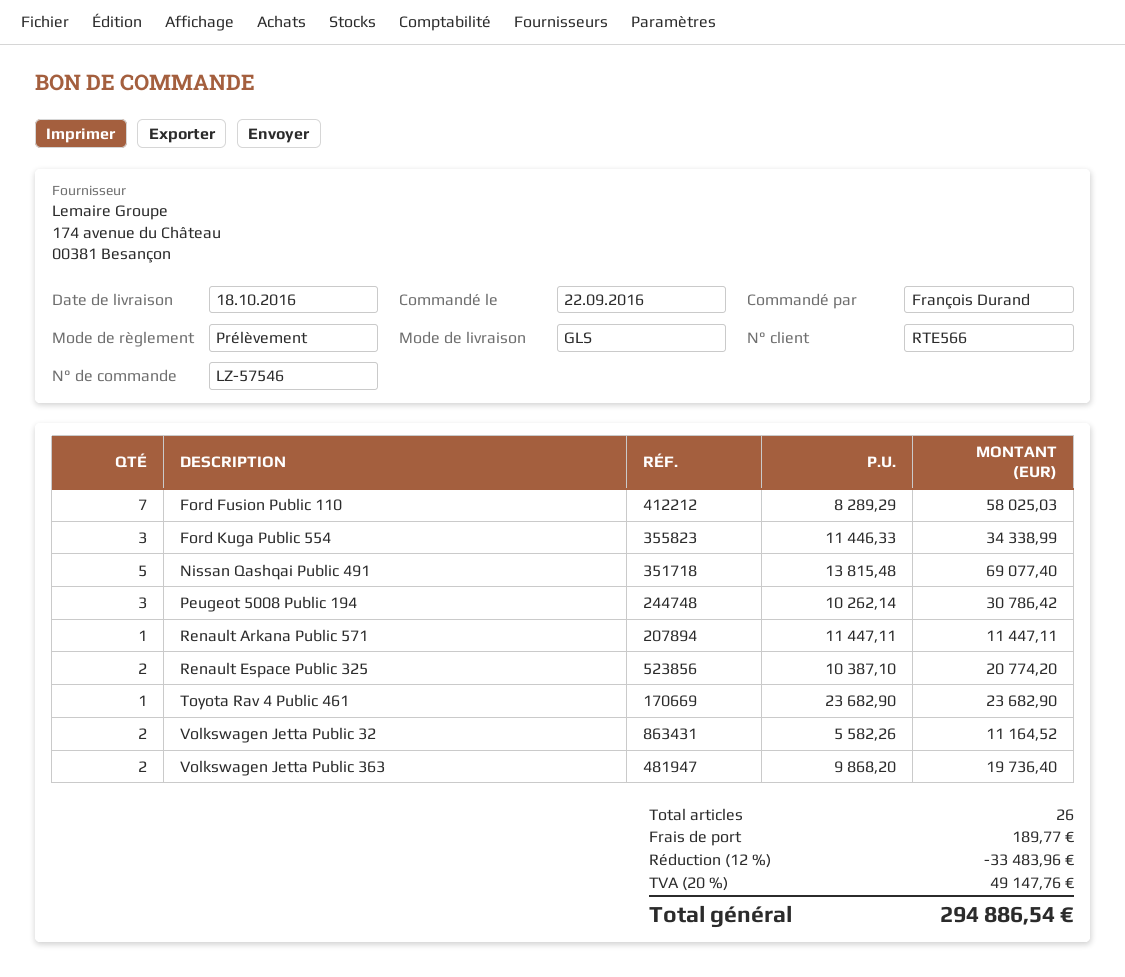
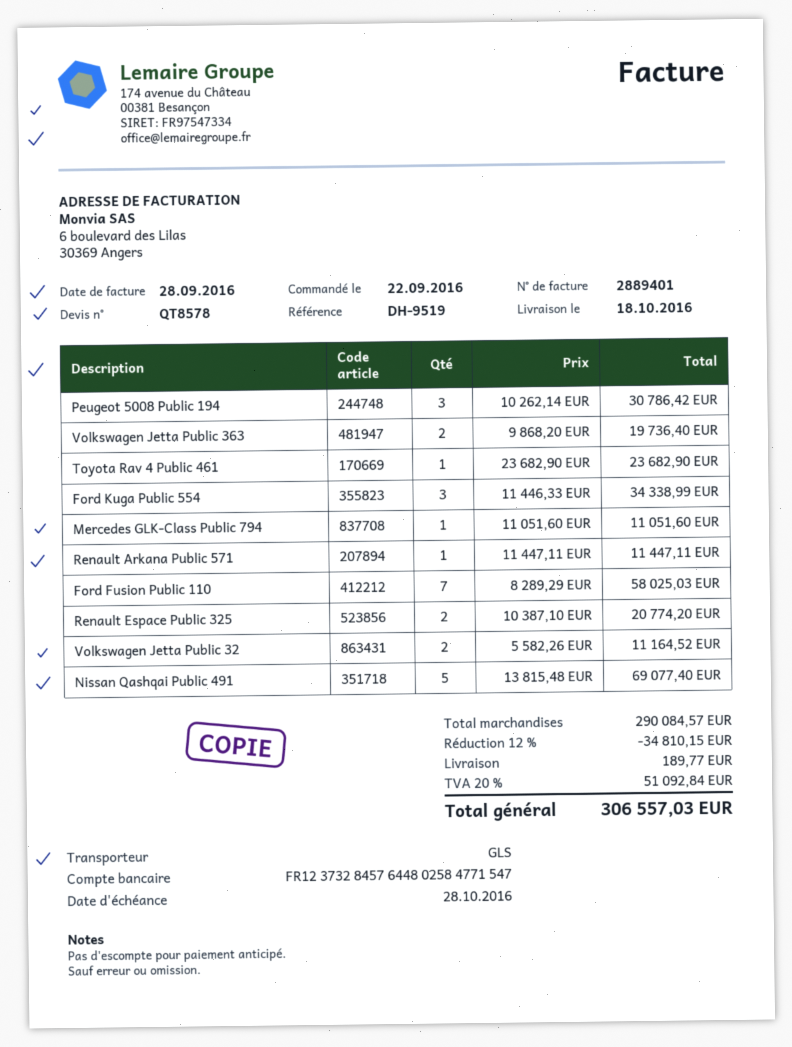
Mercedes GLK-Class Public 794: none -> 1 x 11051.60 = 11051.60
discount: 12% = 33483.96 -> 12% = 34810.15
tax: 20% = 49147.76 -> 20% = 51092.84
total: 294886.54 -> 306557.03

